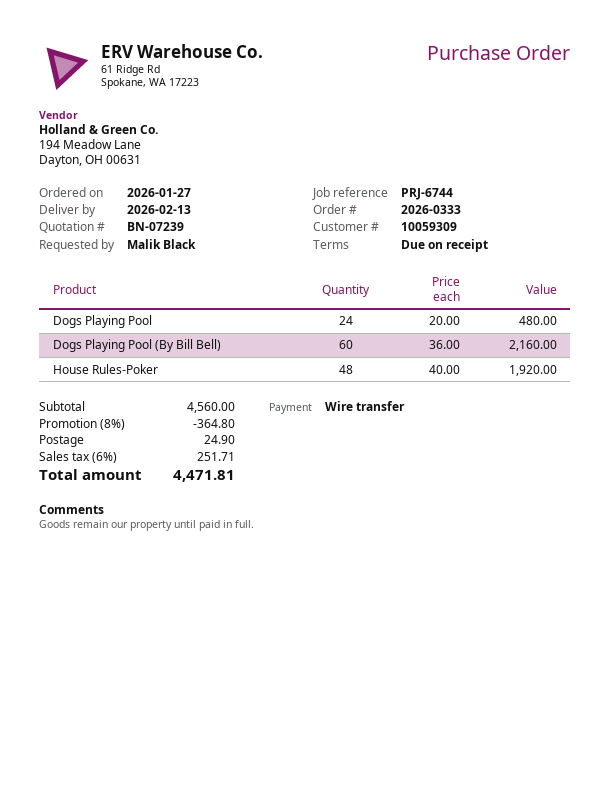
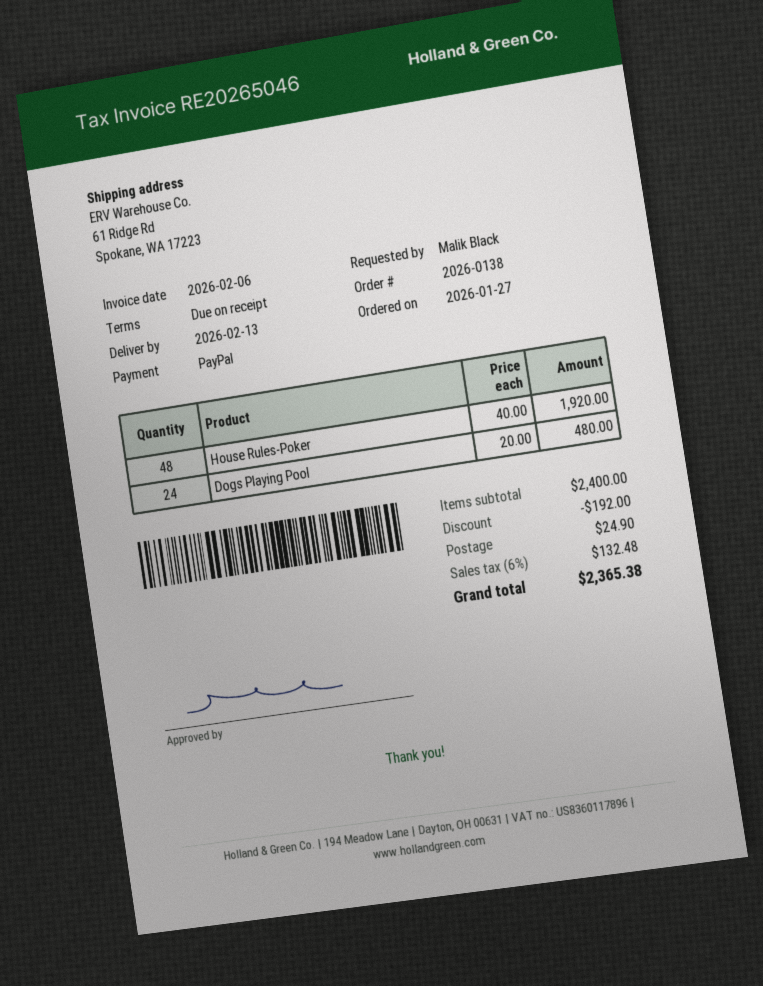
order number: 2026-0333 -> 2026-0138
payment method: bank transfer -> PayPal
Dogs Playing Pool (By Bill Bell): 60 x 36.00 = 2160.00 -> none
subtotal: 4560.00 -> 2400.00
discount: 364.80 -> 192.00
tax: 6% = 251.71 -> 6% = 132.48
total: 4471.81 -> 2365.38

